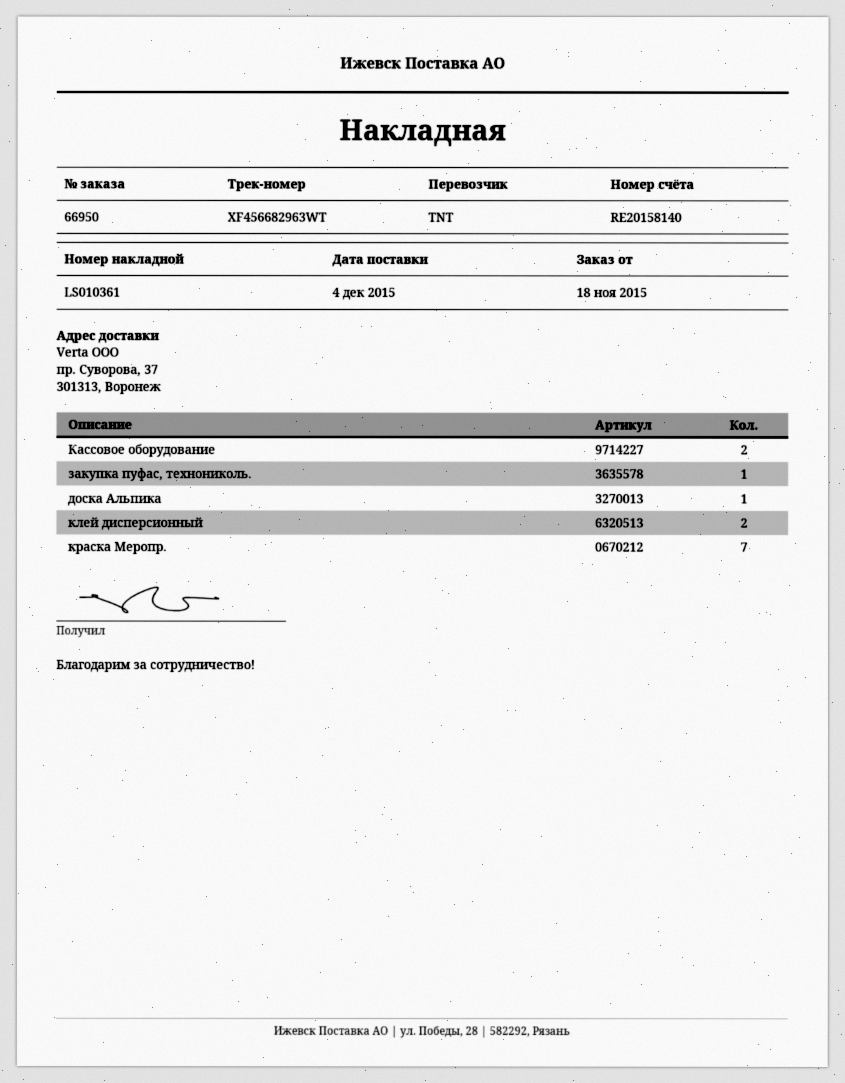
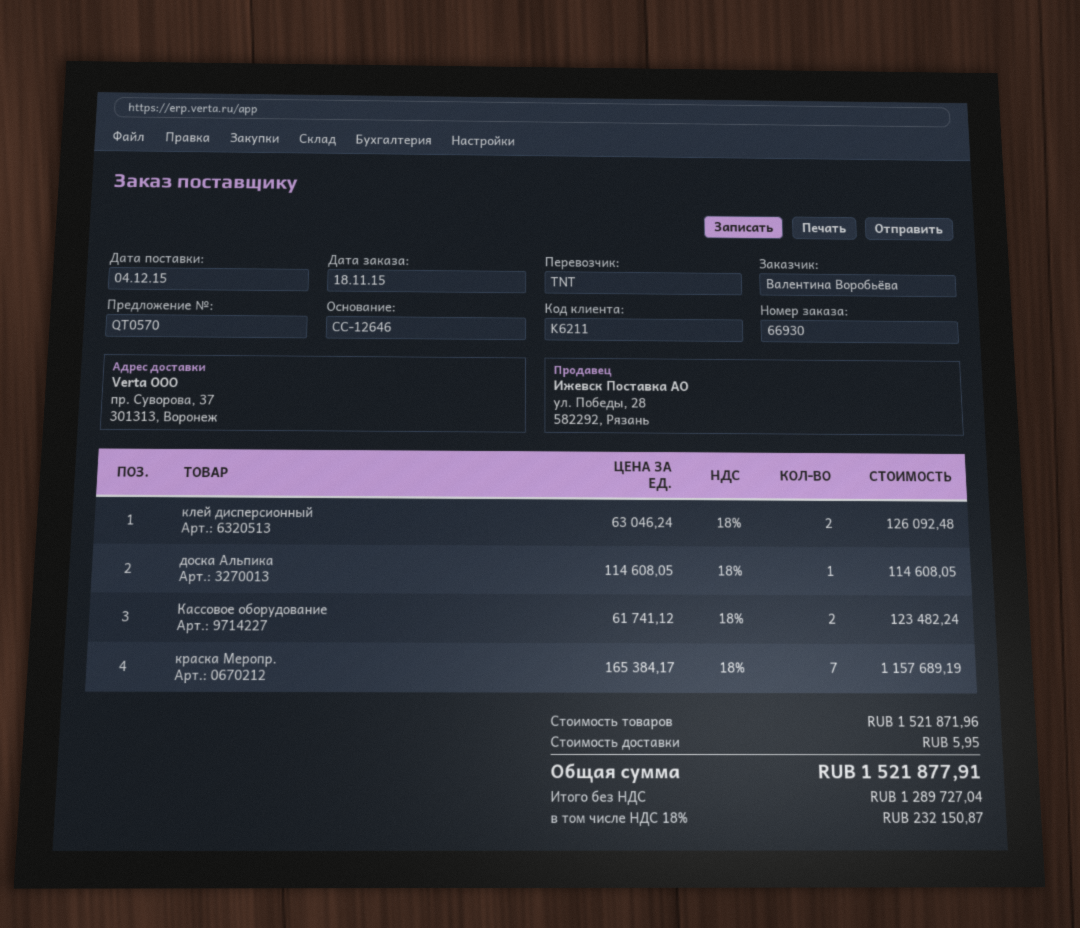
order number: 66950 -> 66930
закупка пуфас, технониколь.: 1 -> none

